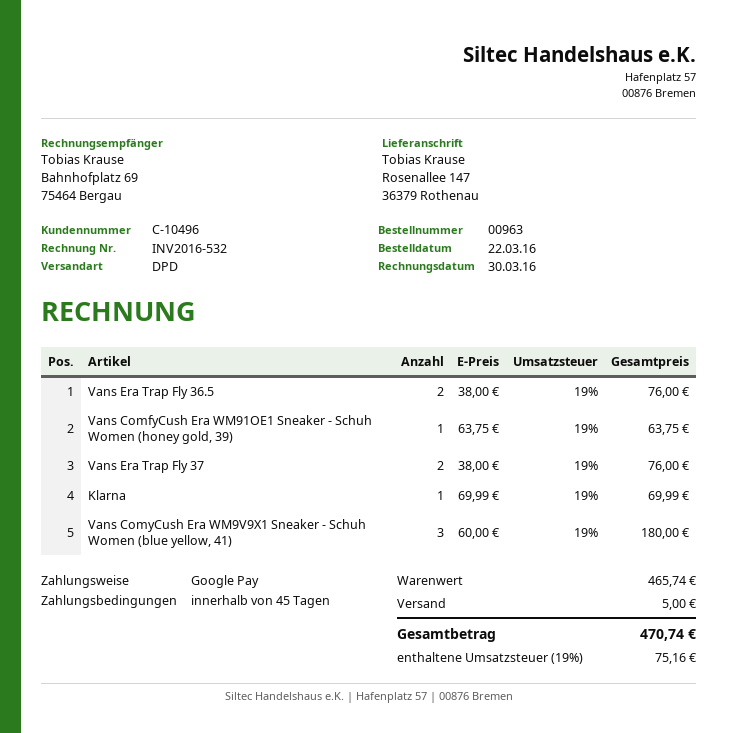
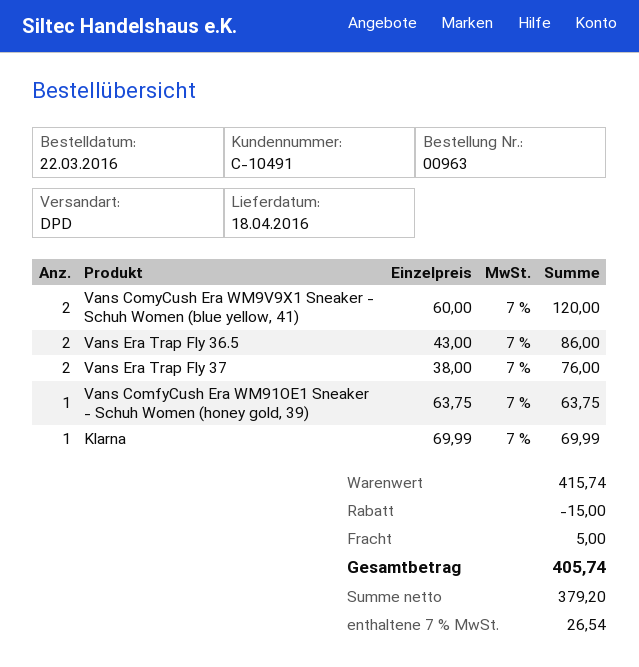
customer number: C-10496 -> C-10491
Vans Era Trap Fly 36.5: 2 x 38.00 = 76.00 -> 2 x 43.00 = 86.00
Vans ComyCush Era WM9V9X1 Sneaker - Schuh Women (blue yellow, 41): 3 x 60.00 = 180.00 -> 2 x 60.00 = 120.00
subtotal: 465.74 -> 415.74
discount: none -> 15.00
tax: 19% = 75.16 -> 7% = 26.54
total: 470.74 -> 405.74

